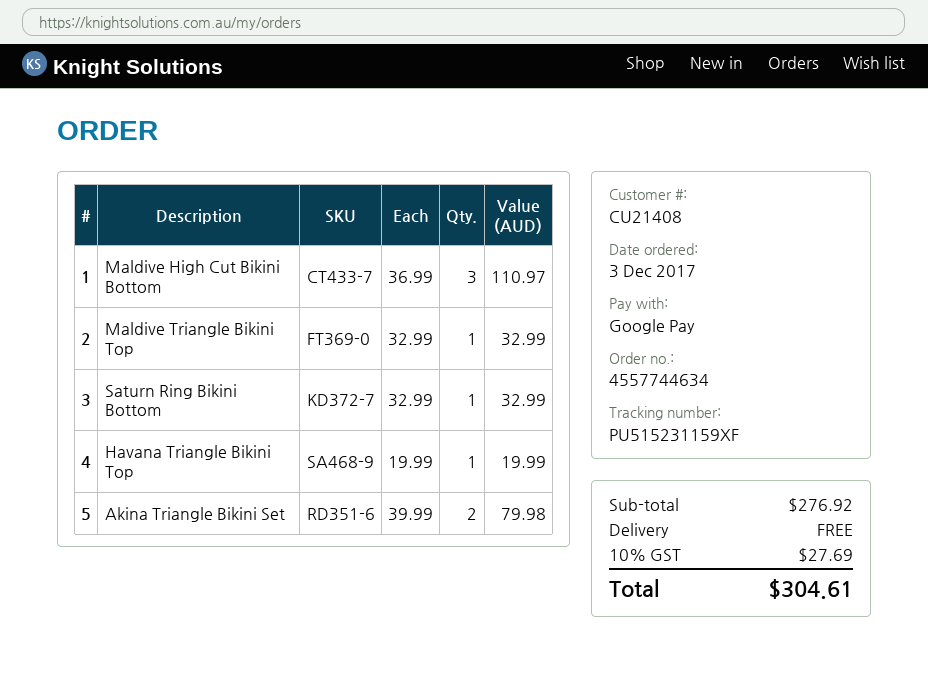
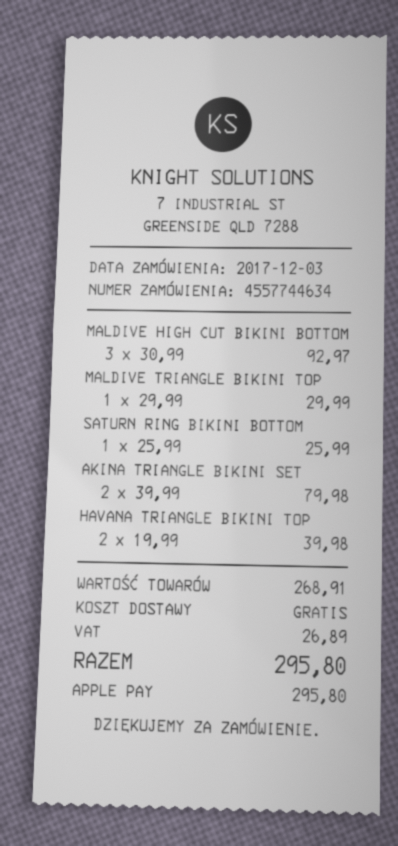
payment method: Google Pay -> Apple Pay
Maldive High Cut Bikini Bottom: 3 x 36.99 = 110.97 -> 3 x 30.99 = 92.97
Maldive Triangle Bikini Top: 1 x 32.99 = 32.99 -> 1 x 29.99 = 29.99
Saturn Ring Bikini Bottom: 1 x 32.99 = 32.99 -> 1 x 25.99 = 25.99
Havana Triangle Bikini Top: 1 x 19.99 = 19.99 -> 2 x 19.99 = 39.98
subtotal: 276.92 -> 268.91
tax: 27.69 -> 26.89
total: 304.61 -> 295.80

